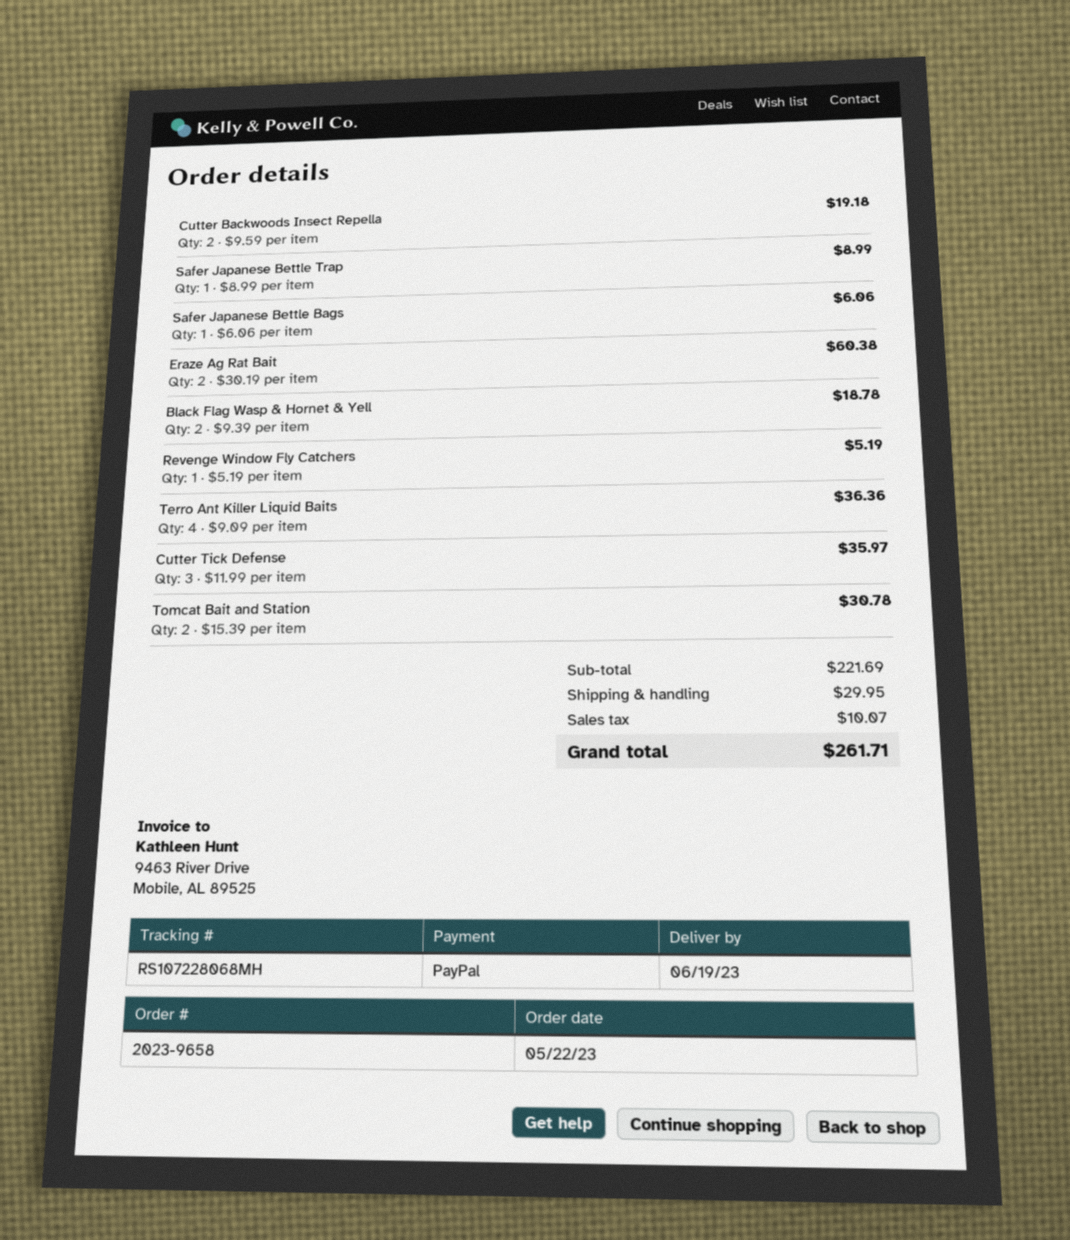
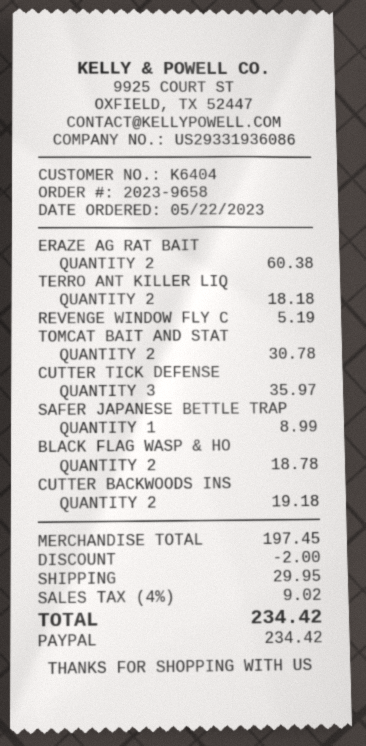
Safer Japanese Bettle Bags: 1 for 6.06 -> none
Terro Ant Killer Liquid Baits: 4 for 36.36 -> 2 for 18.18
subtotal: 221.69 -> 197.45
discount: none -> 2.00
tax: 10.07 -> 9.02
total: 261.71 -> 234.42

